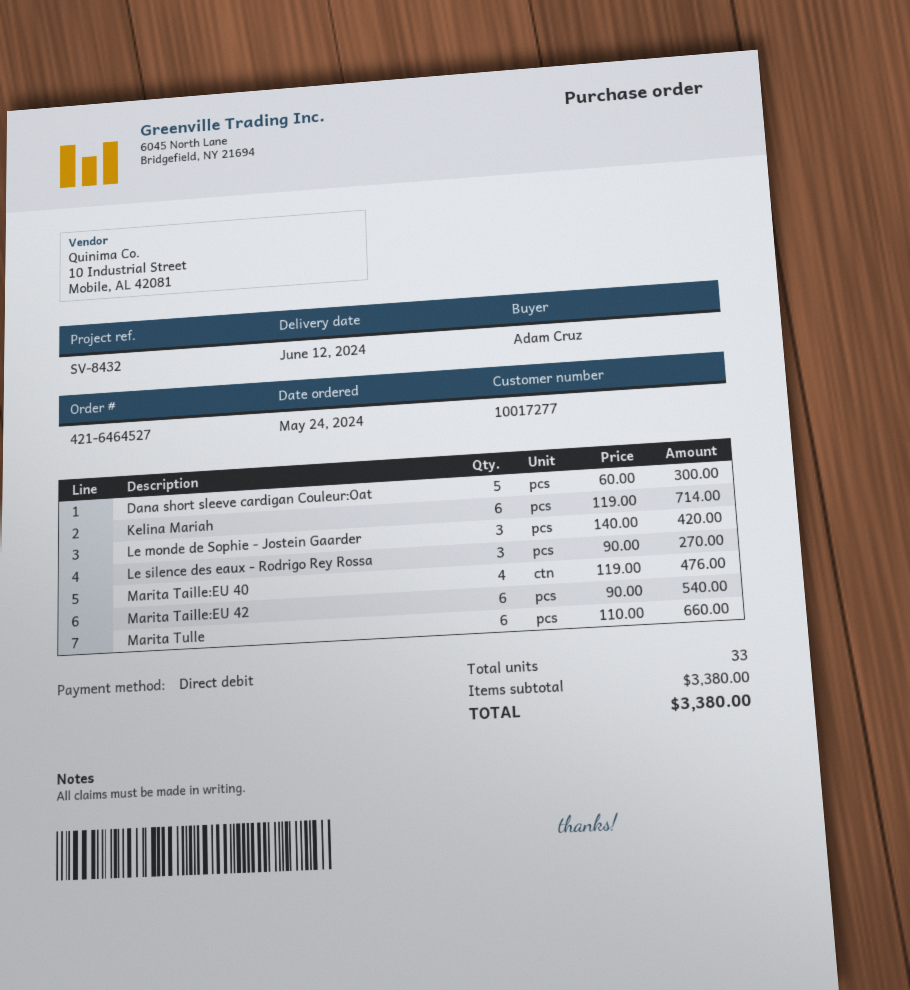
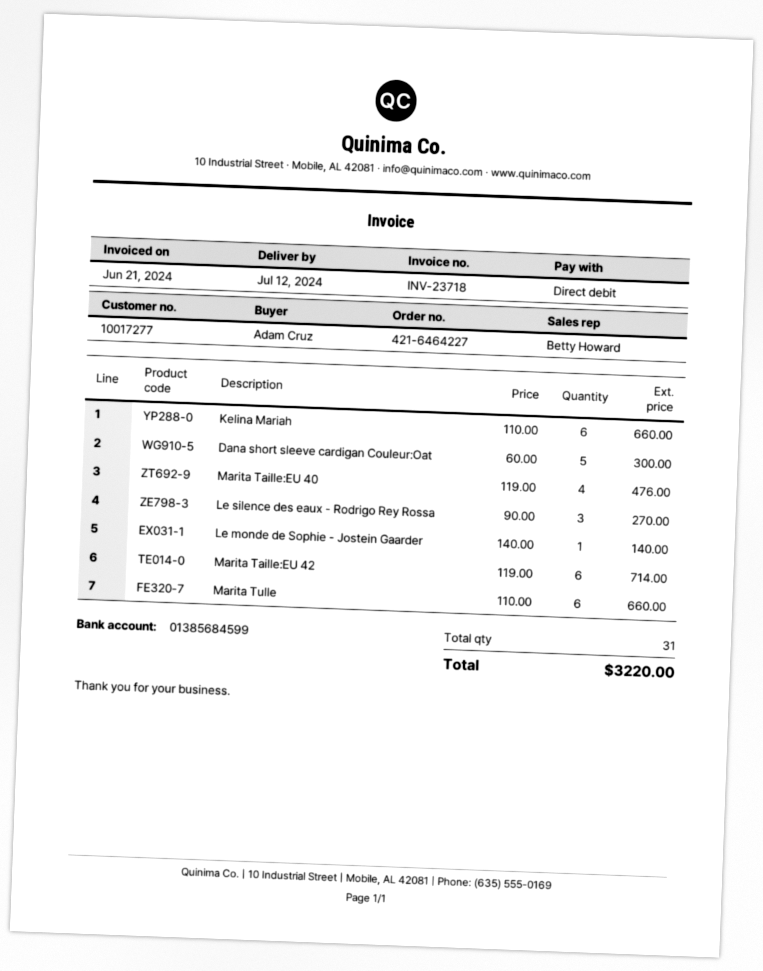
order number: 421-6464527 -> 421-6464227
delivery date: 2024-06-12 -> 2024-07-12
Kelina Mariah: 6 x 119.00 = 714.00 -> 6 x 110.00 = 660.00
Le monde de Sophie - Jostein Gaarder: 3 x 140.00 = 420.00 -> 1 x 140.00 = 140.00
Marita Taille:EU 42: 6 x 90.00 = 540.00 -> 6 x 119.00 = 714.00
total quantity: 33 -> 31
total: 3380.00 -> 3220.00

